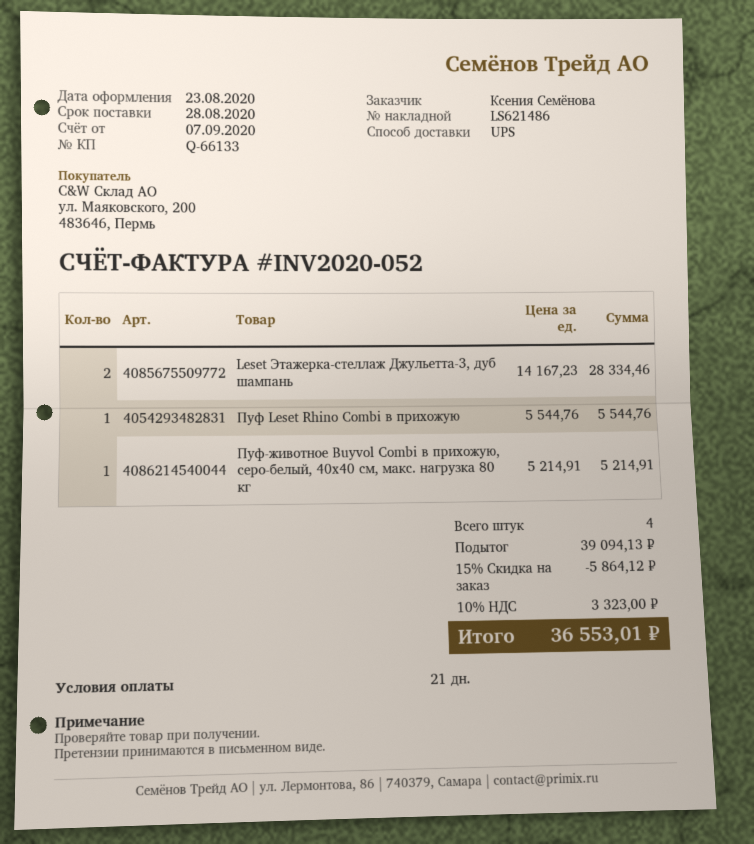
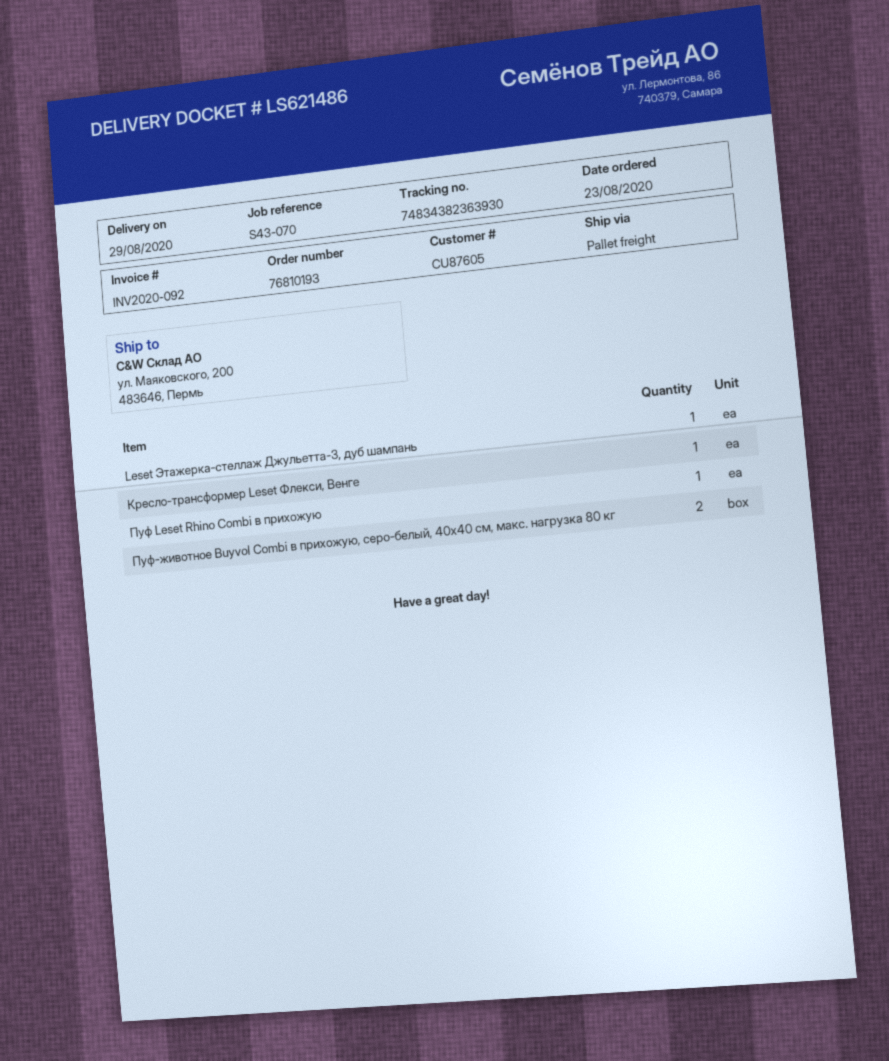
delivery date: 2020-08-28 -> 2020-08-29
invoice number: INV2020-052 -> INV2020-092
shipping method: UPS -> pallet freight
Leset Этажерка-стеллаж Джульетта-3, дуб шампань: 2 -> 1
Пуф-животное Buyvol Combi в прихожую, серо-белый, 40x40 см, макс. нагрузка 80 кг: 1 -> 2
Кресло-трансформер Leset Флекси, Венге: none -> 1

